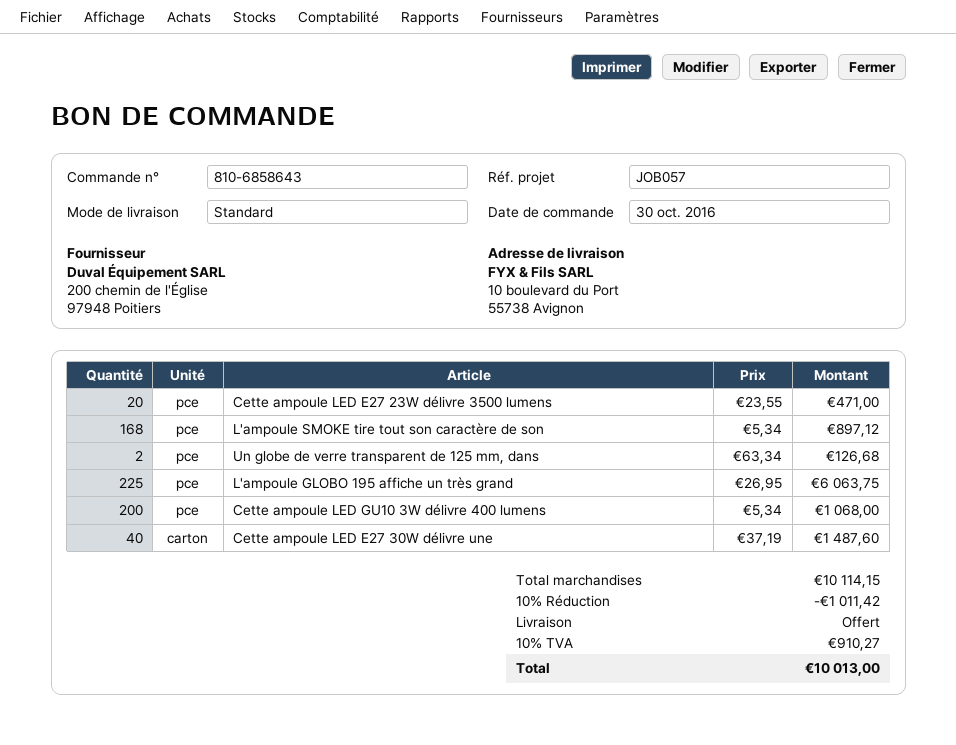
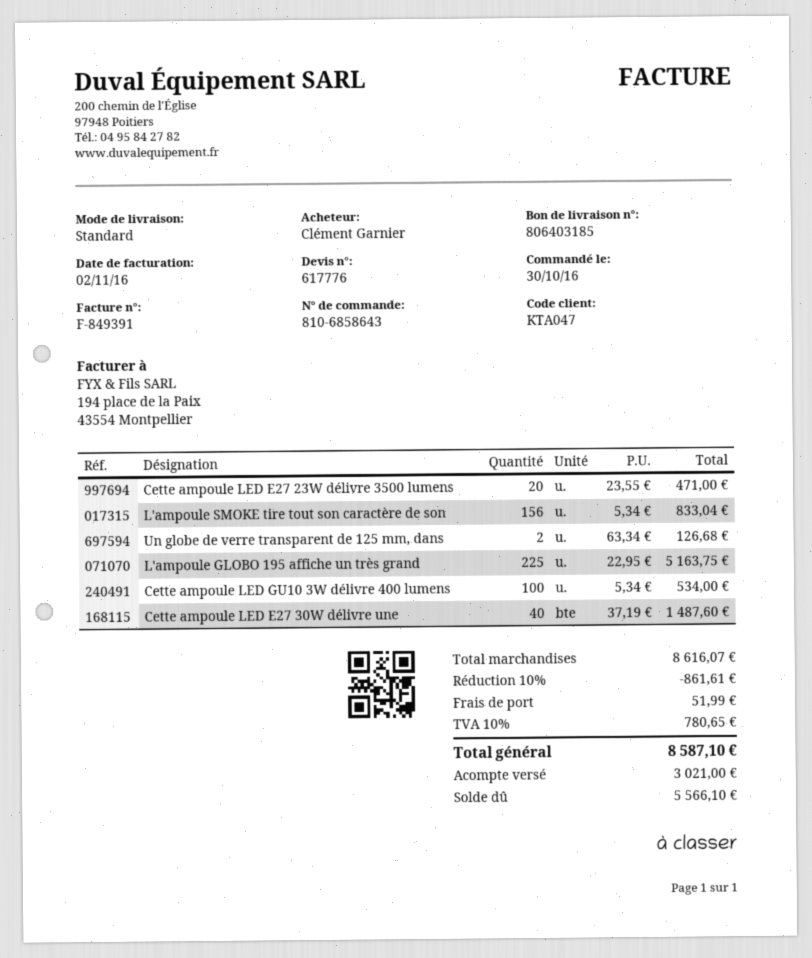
L'ampoule SMOKE tire tout son caractère de son: 168 x 5.34 = 897.12 -> 156 x 5.34 = 833.04
L'ampoule GLOBO 195 affiche un très grand: 225 x 26.95 = 6063.75 -> 225 x 22.95 = 5163.75
Cette ampoule LED GU10 3W délivre 400 lumens: 200 x 5.34 = 1068.00 -> 100 x 5.34 = 534.00
subtotal: 10114.15 -> 8616.07
discount: 10% = 1011.42 -> 10% = 861.61
shipping: 0.00 -> 51.99
tax: 10% = 910.27 -> 10% = 780.65
total: 10013.00 -> 8587.10

